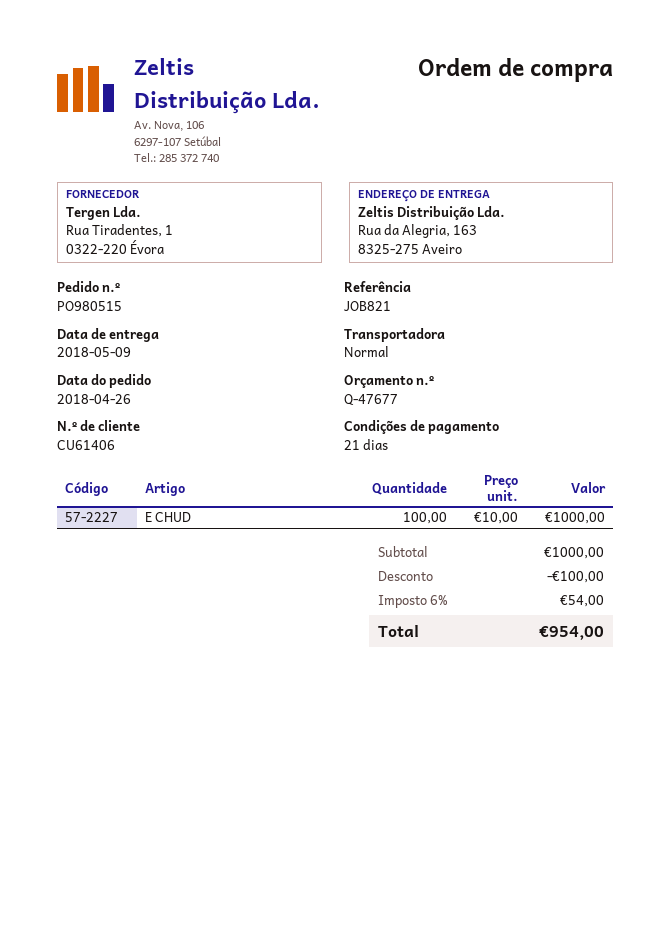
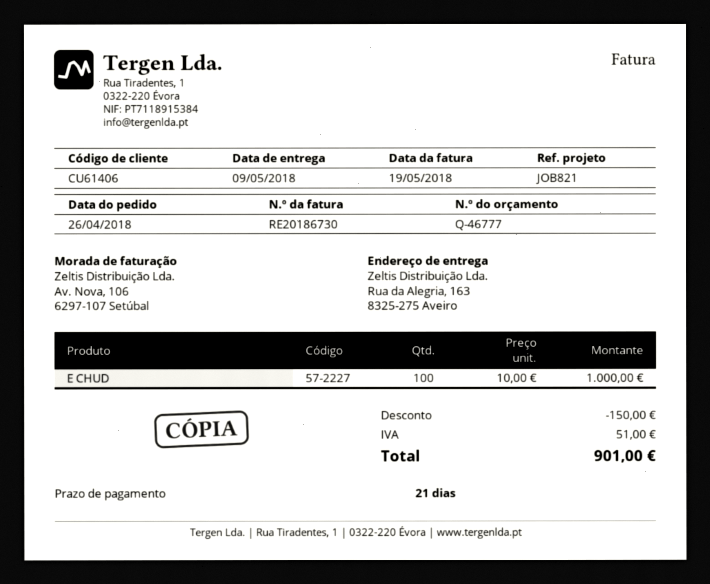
quote number: Q-47677 -> Q-46777
discount: 100.00 -> 150.00
tax: 54.00 -> 51.00
total: 954.00 -> 901.00

